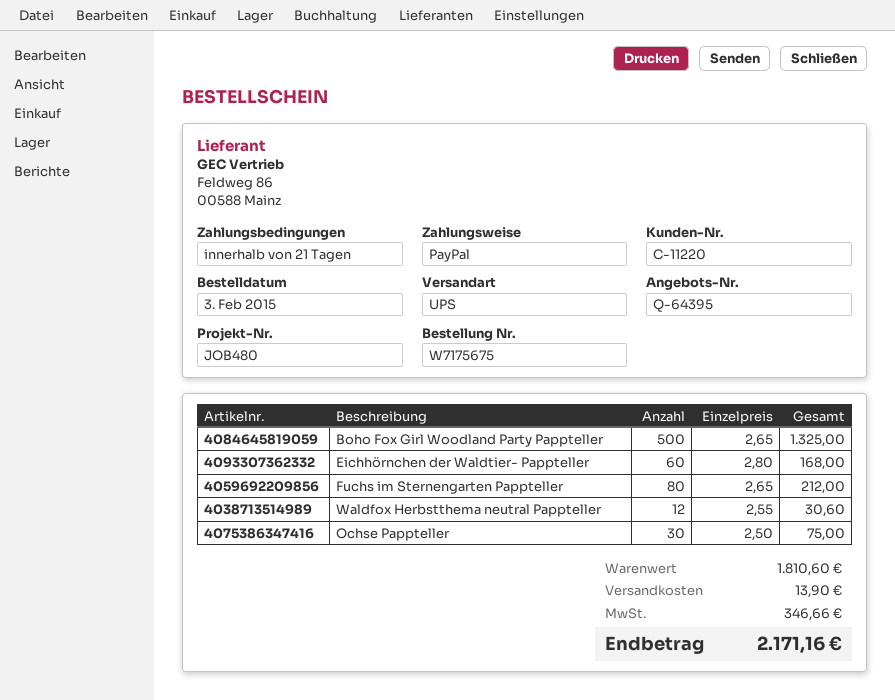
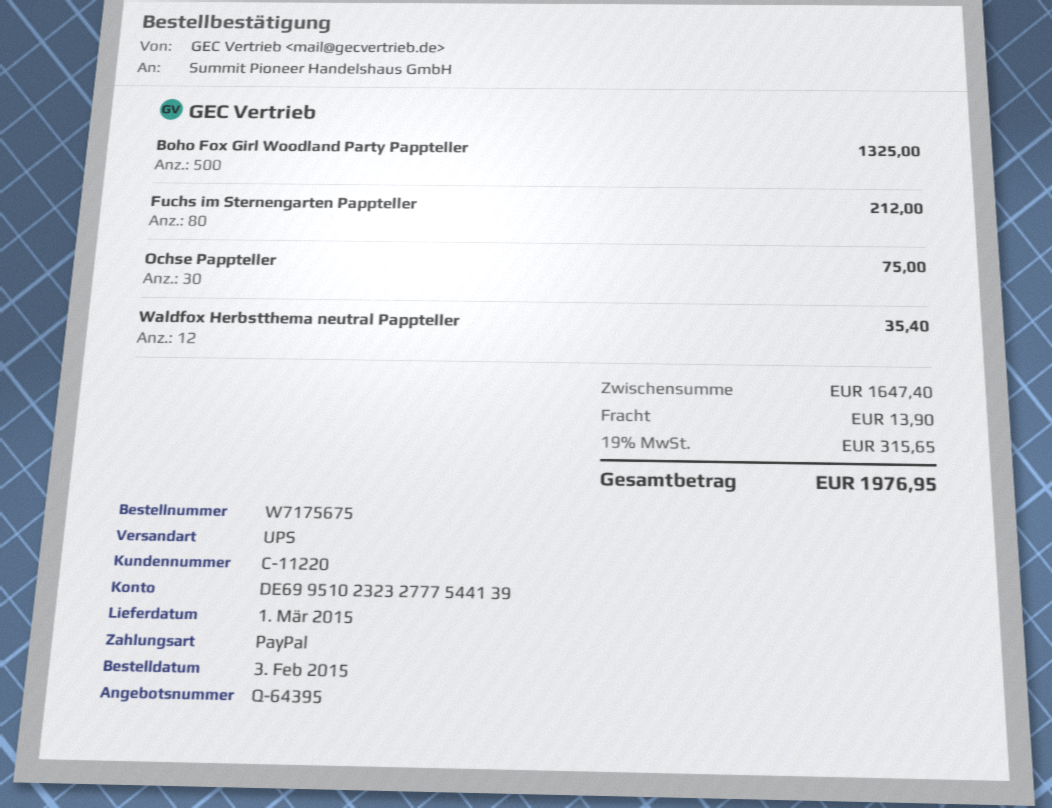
Eichhörnchen der Waldtier- Pappteller: 60 for 168.00 -> none
Waldfox Herbstthema neutral Pappteller: 12 for 30.60 -> 12 for 35.40
subtotal: 1810.60 -> 1647.40
tax: 346.66 -> 315.65
total: 2171.16 -> 1976.95

